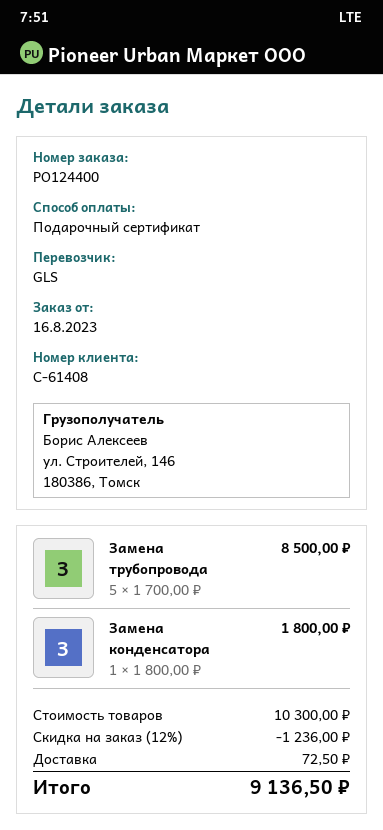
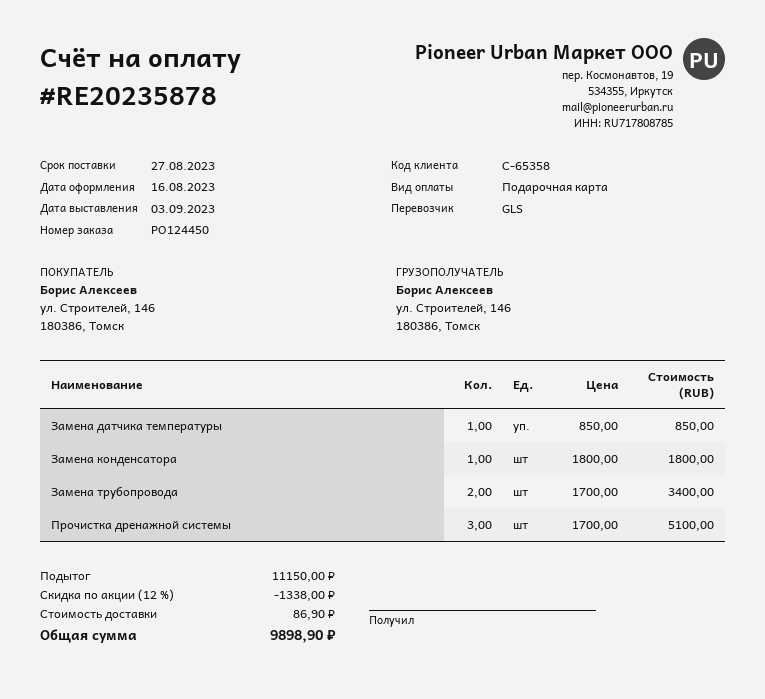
order number: PO124400 -> PO124450
customer number: C-61408 -> C-65358
Замена трубопровода: 5 x 1700.00 = 8500.00 -> 2 x 1700.00 = 3400.00
Замена датчика температуры: none -> 1 x 850.00 = 850.00
Прочистка дренажной системы: none -> 3 x 1700.00 = 5100.00
subtotal: 10300.00 -> 11150.00
discount: 12% = 1236.00 -> 12% = 1338.00
shipping: 72.50 -> 86.90
total: 9136.50 -> 9898.90

